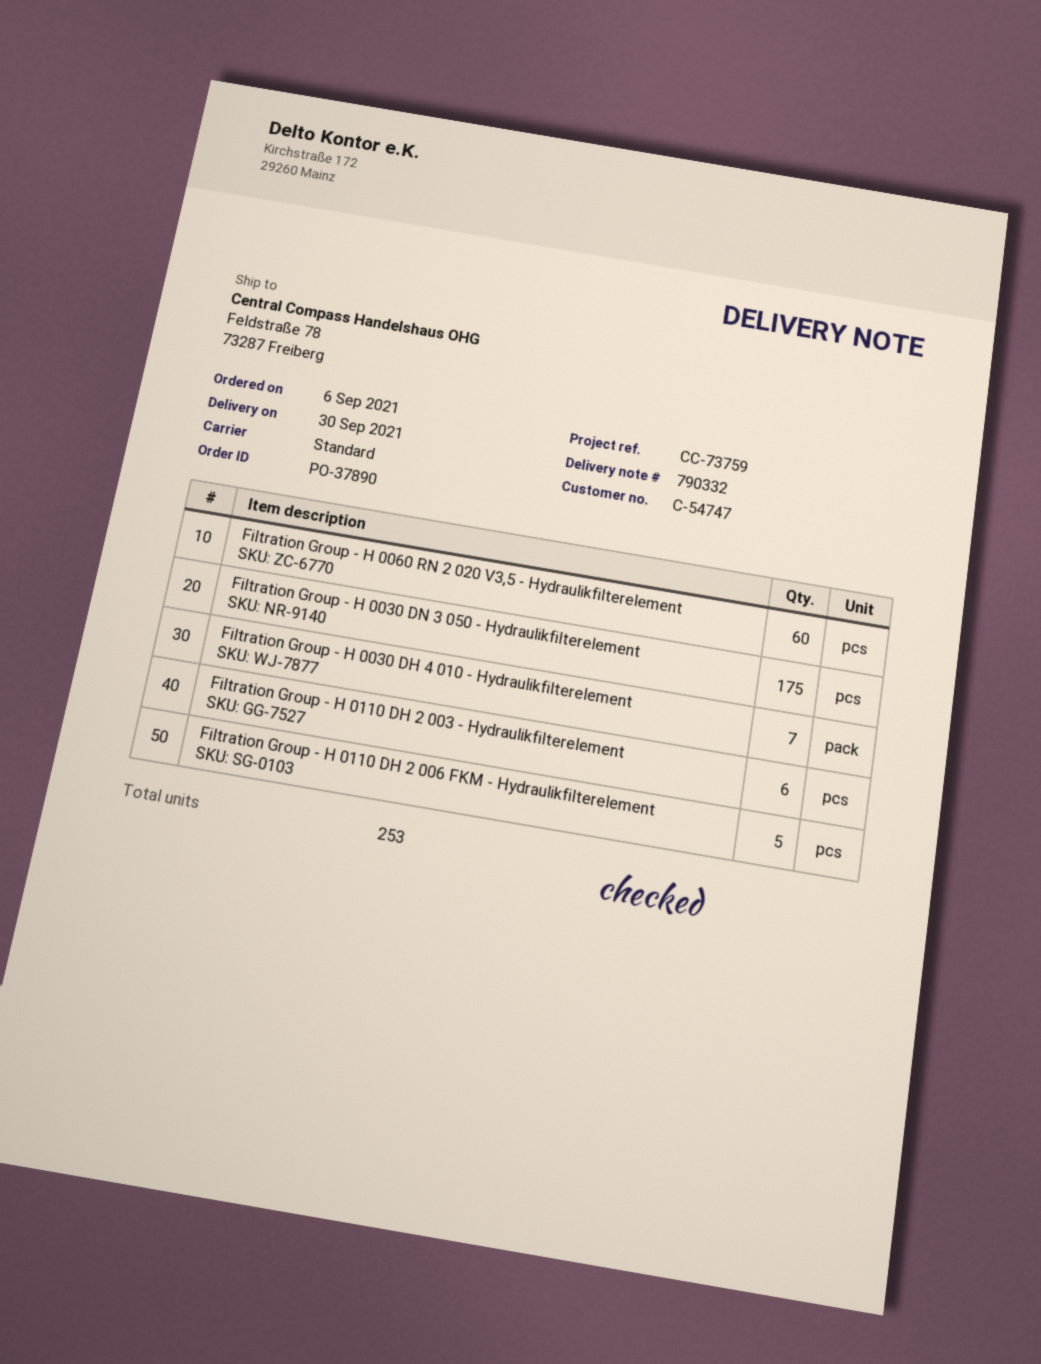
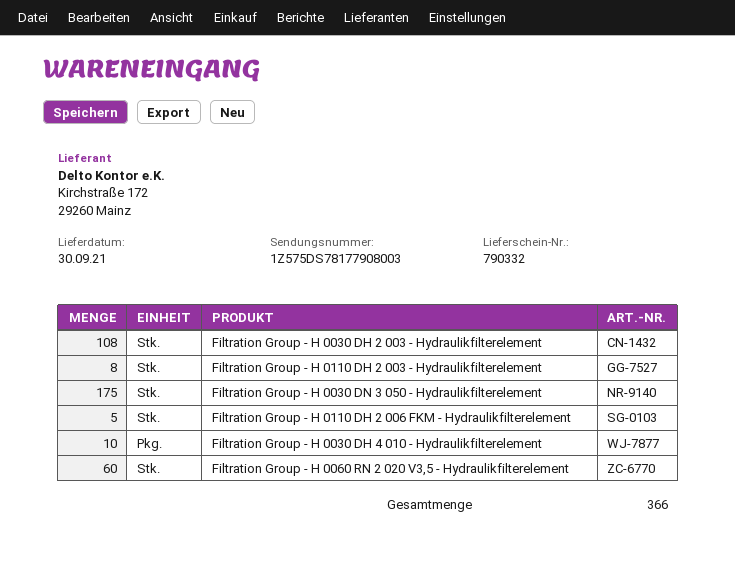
Filtration Group - H 0030 DH 4 010 - Hydraulikfilterelement: 7 -> 10
Filtration Group - H 0110 DH 2 003 - Hydraulikfilterelement: 6 -> 8
Filtration Group - H 0030 DH 2 003 - Hydraulikfilterelement: none -> 108
total quantity: 253 -> 366

